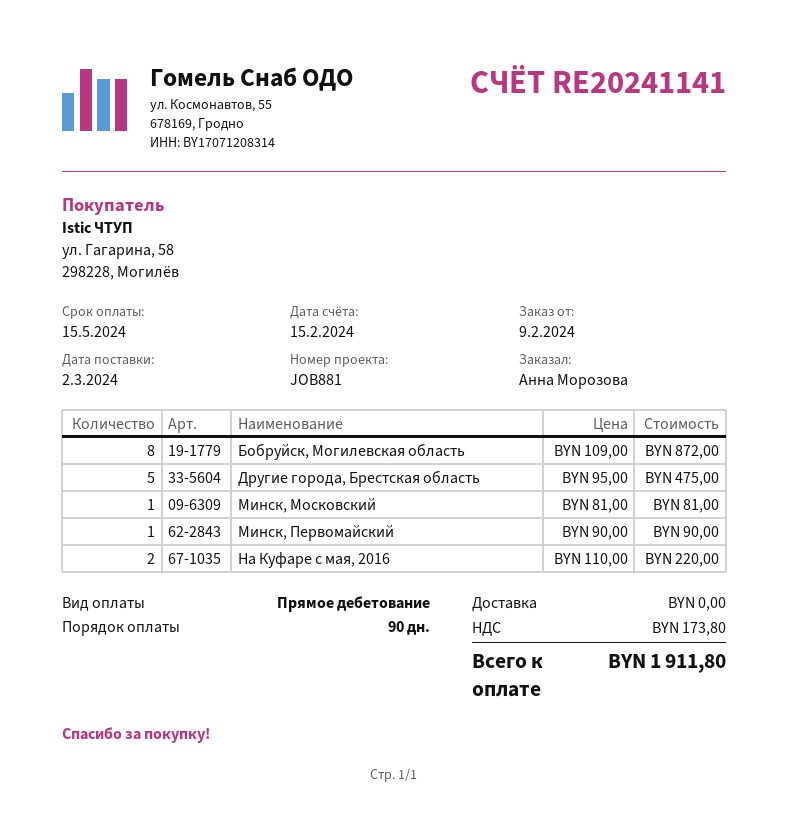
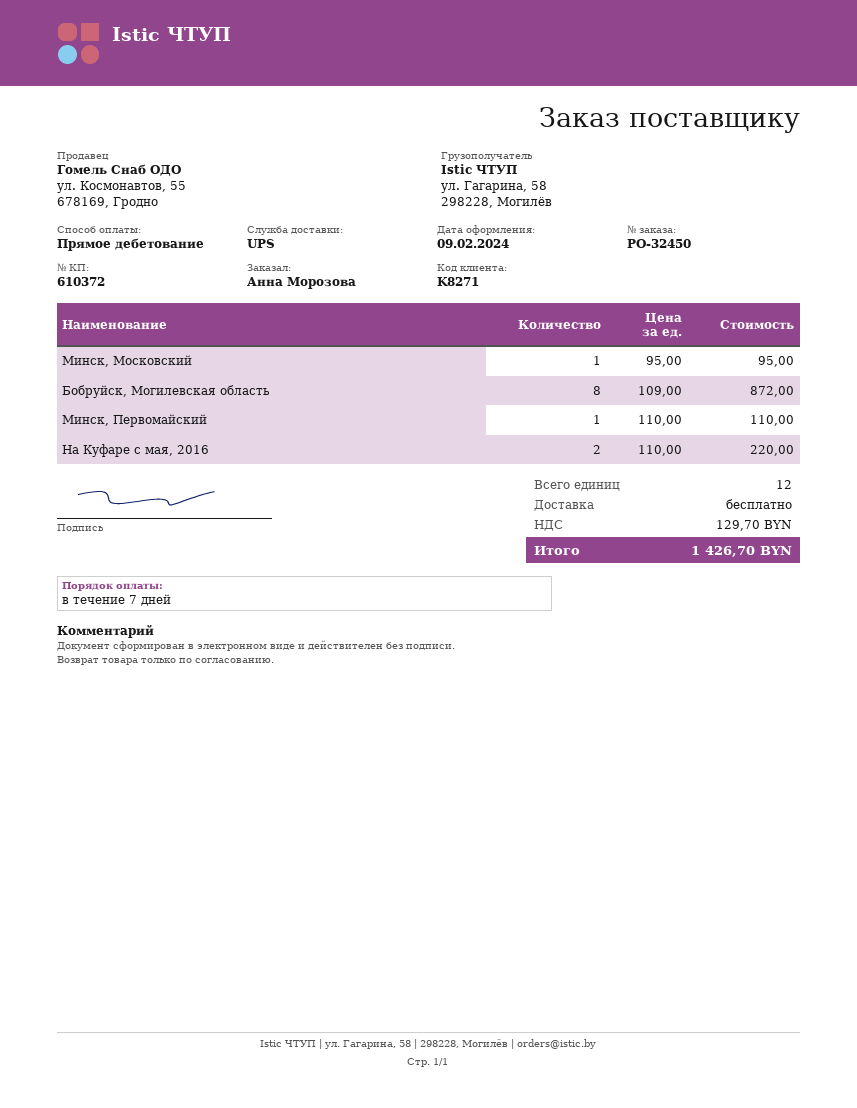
payment terms: 90 days -> 7 days
Другие города, Брестская область: 5 x 95.00 = 475.00 -> none
Минск, Московский: 1 x 81.00 = 81.00 -> 1 x 95.00 = 95.00
Минск, Первомайский: 1 x 90.00 = 90.00 -> 1 x 110.00 = 110.00
tax: 173.80 -> 129.70
total: 1911.80 -> 1426.70

